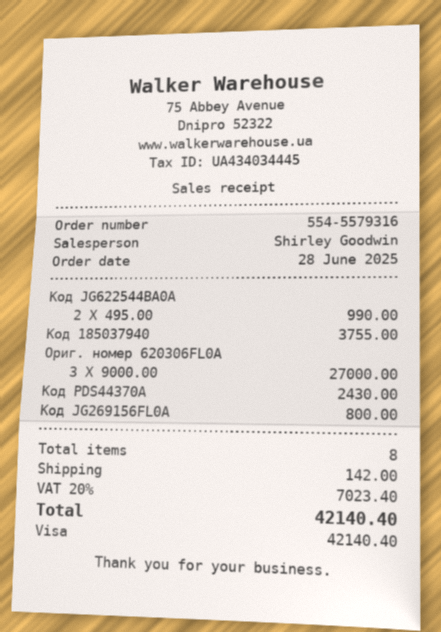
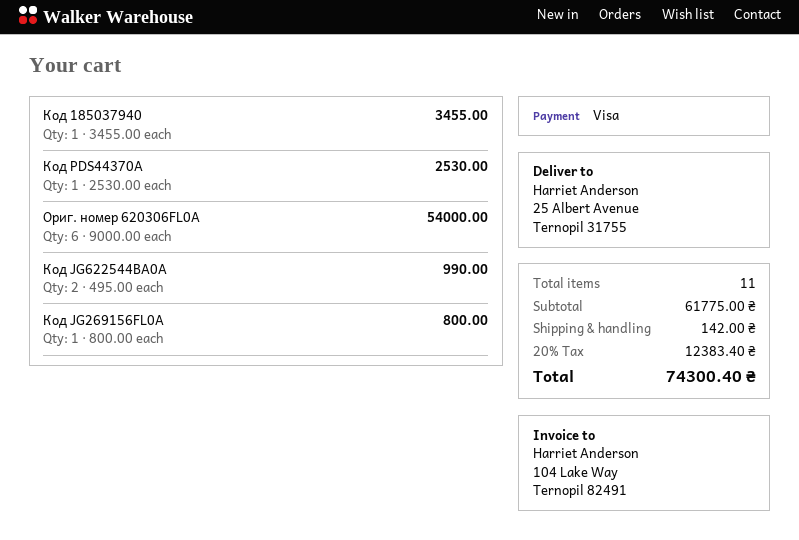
Код 185037940: 1 x 3755.00 = 3755.00 -> 1 x 3455.00 = 3455.00
Ориг. номер 620306FL0A: 3 x 9000.00 = 27000.00 -> 6 x 9000.00 = 54000.00
Код PDS44370A: 1 x 2430.00 = 2430.00 -> 1 x 2530.00 = 2530.00
total quantity: 8 -> 11
tax: 20% = 7023.40 -> 20% = 12383.40
total: 42140.40 -> 74300.40

